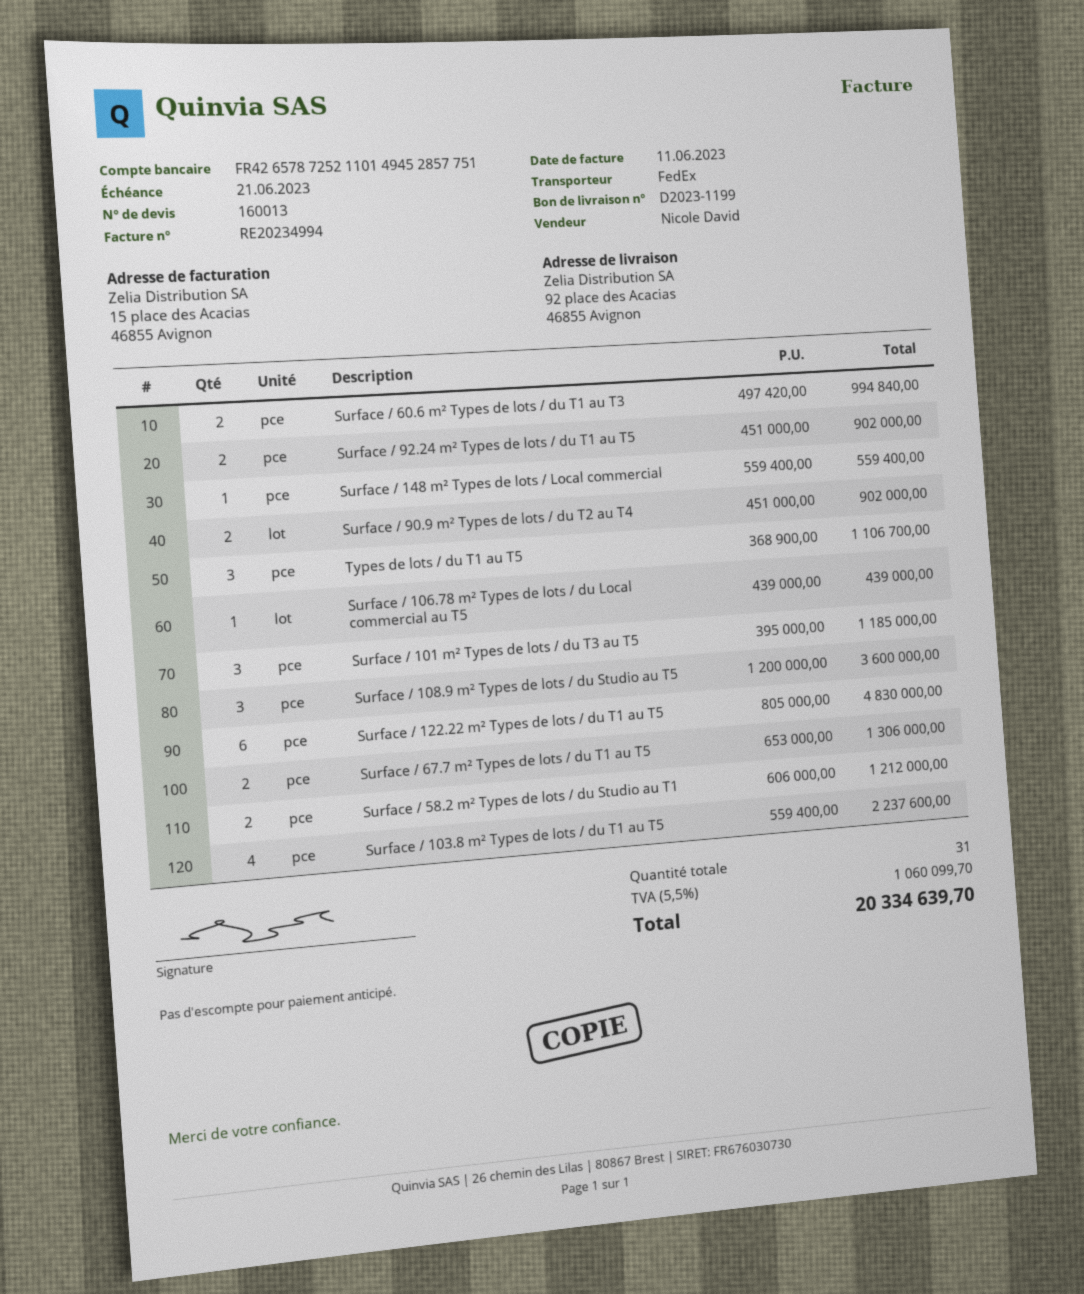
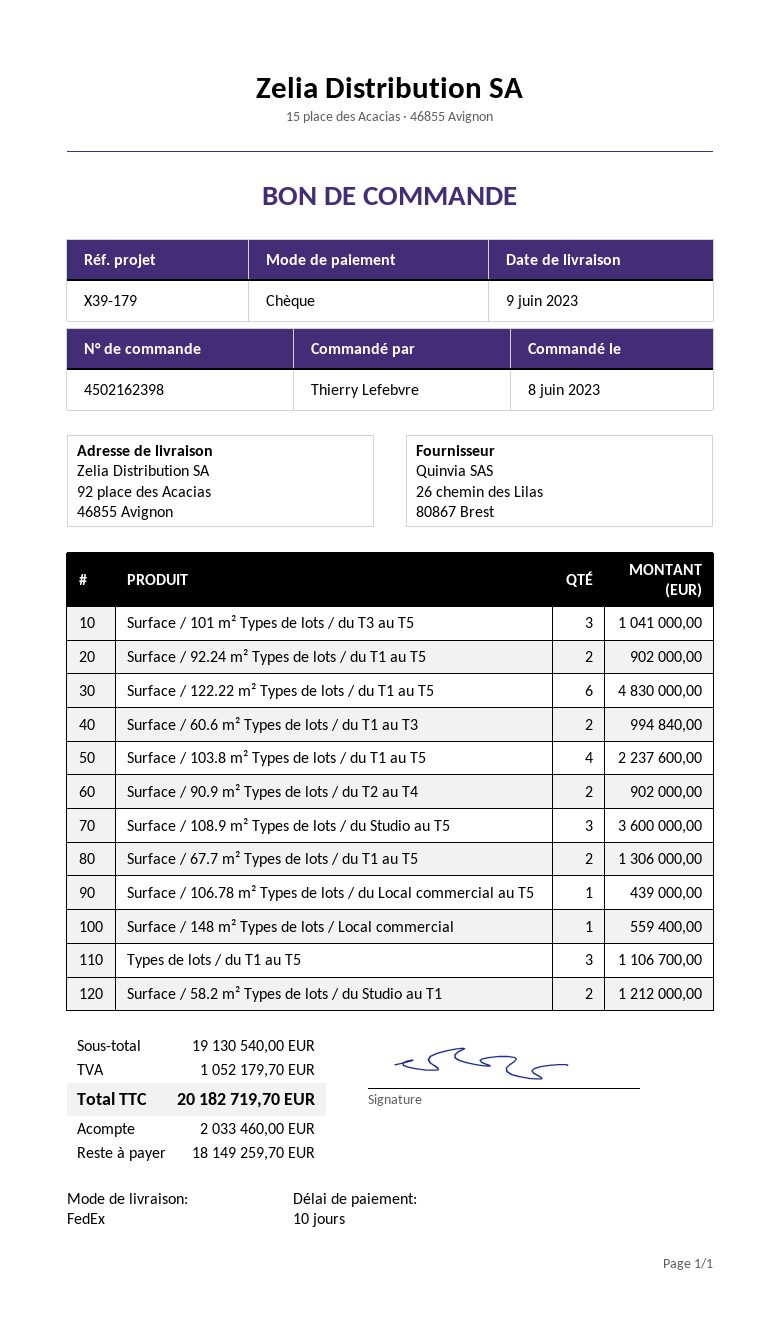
Surface / 101 m² Types de lots / du T3 au T5: 3 for 1185000.00 -> 3 for 1041000.00
tax: 1060099.70 -> 1052179.70
total: 20334639.70 -> 20182719.70

